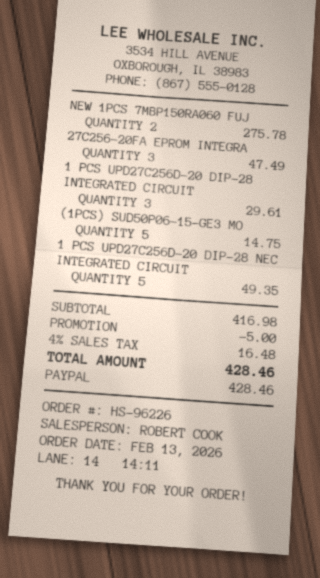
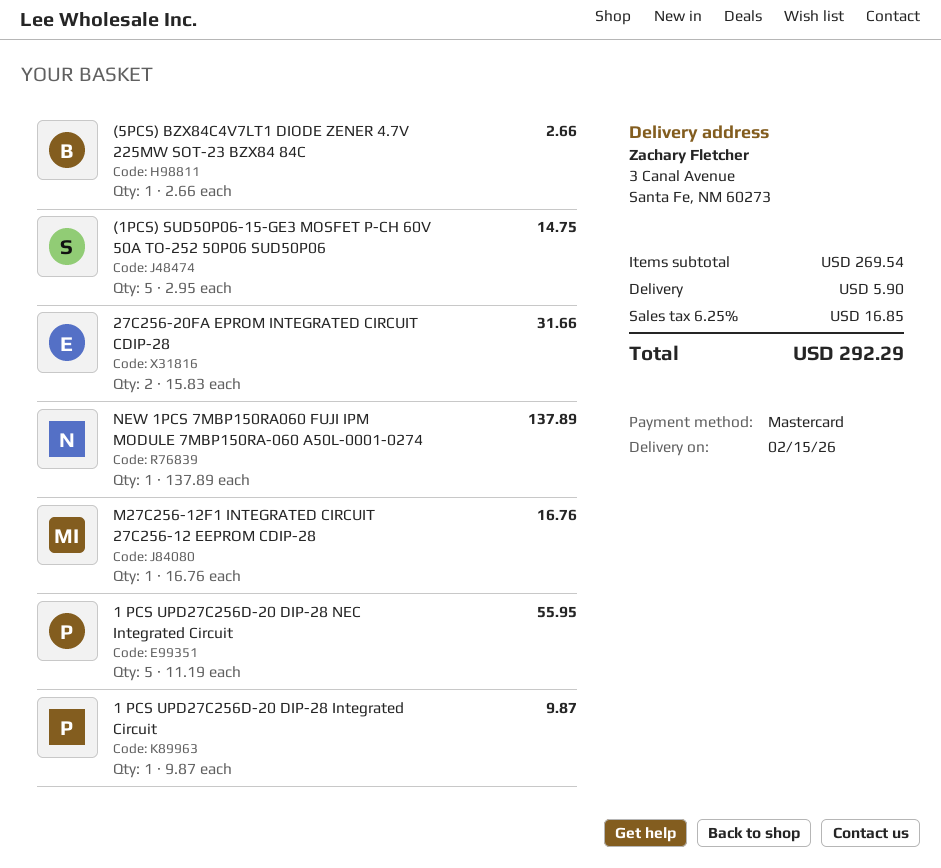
payment method: PayPal -> Mastercard
NEW 1PCS 7MBP150RA060 FUJ: 2 for 275.78 -> 1 for 137.89
27C256-20FA EPROM INTEGRA: 3 for 47.49 -> 2 for 31.66
1 PCS UPD27C256D-20 DIP-28 INTEGRATED CIRCUIT: 3 for 29.61 -> 1 for 9.87
1 PCS UPD27C256D-20 DIP-28 NEC INTEGRATED CIRCUIT: 5 for 49.35 -> 5 for 55.95
(5PCS) BZX84C4V7LT1 DIODE ZENER 4.7V 225MW SOT-23 BZX84 84C: none -> 1 for 2.66
M27C256-12F1 INTEGRATED CIRCUIT 27C256-12 EEPROM CDIP-28: none -> 1 for 16.76
subtotal: 416.98 -> 269.54
discount: 5.00 -> none
shipping: none -> 5.90
tax: 4% = 16.48 -> 6.25% = 16.85
total: 428.46 -> 292.29

